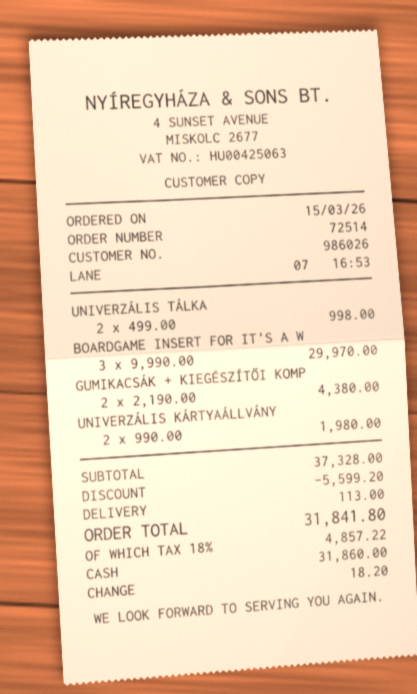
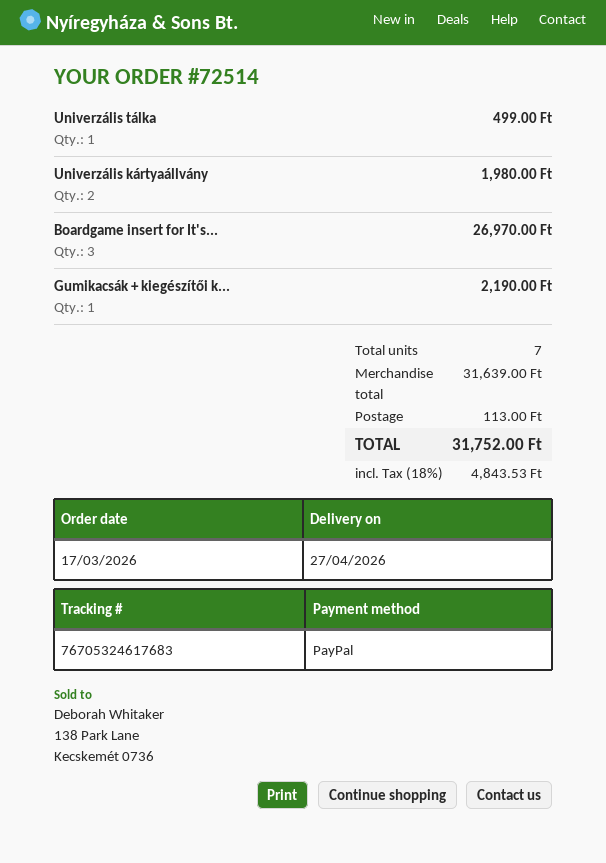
order date: 2026-03-15 -> 2026-03-17
payment method: cash -> PayPal
UNIVERZÁLIS TÁLKA: 2 for 998.00 -> 1 for 499.00
BOARDGAME INSERT FOR IT'S A W: 3 for 29970.00 -> 3 for 26970.00
GUMIKACSÁK + KIEGÉSZÍTŐI KOMP: 2 for 4380.00 -> 1 for 2190.00
subtotal: 37328.00 -> 31639.00
discount: 5599.20 -> none
tax: 18% = 4857.22 -> 18% = 4843.53
total: 31841.80 -> 31752.00

